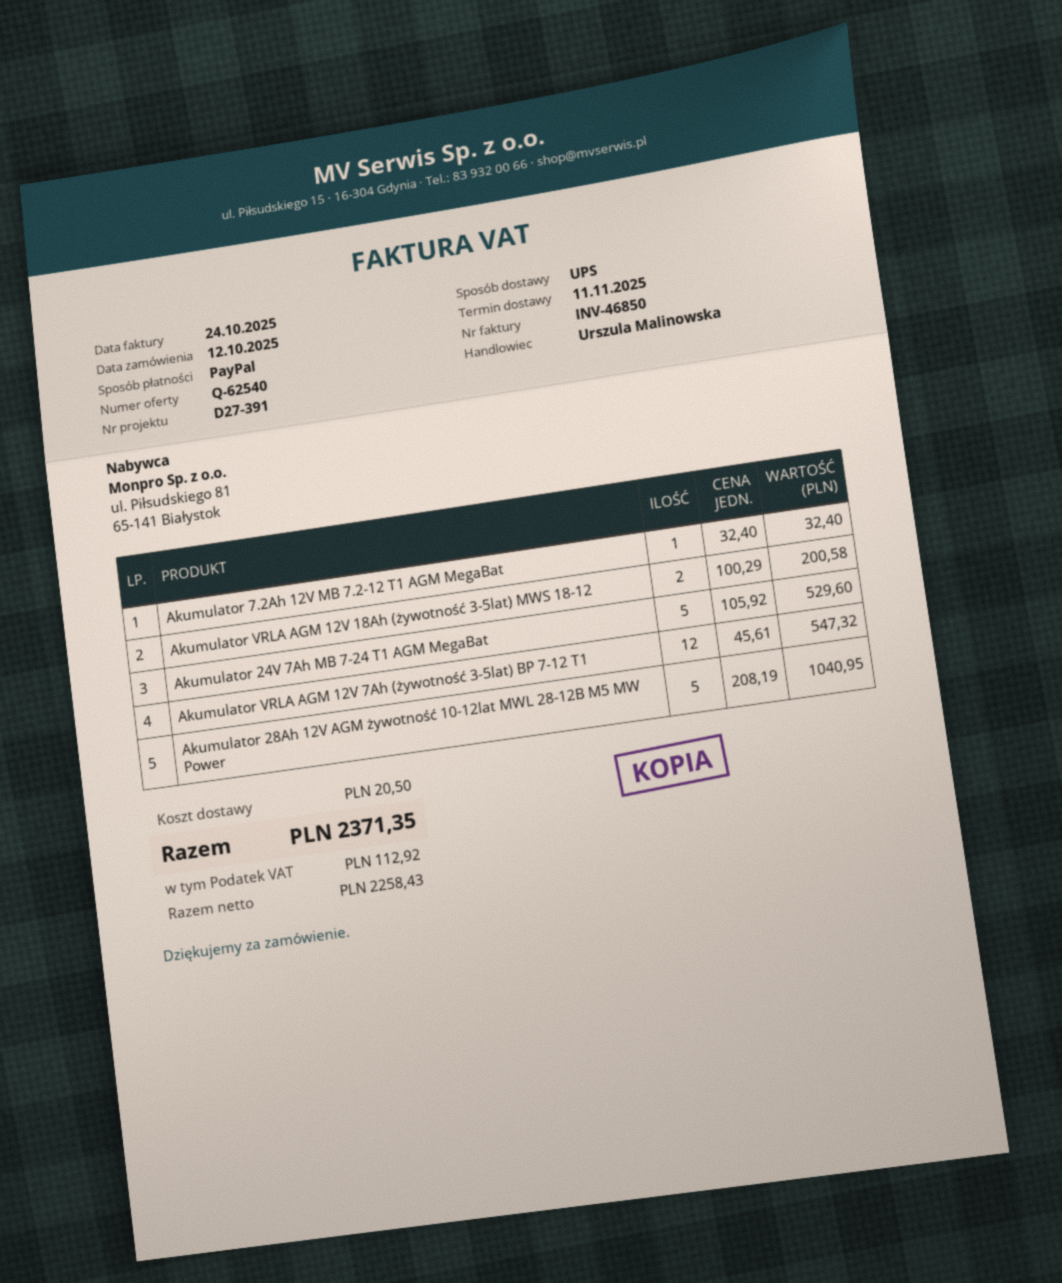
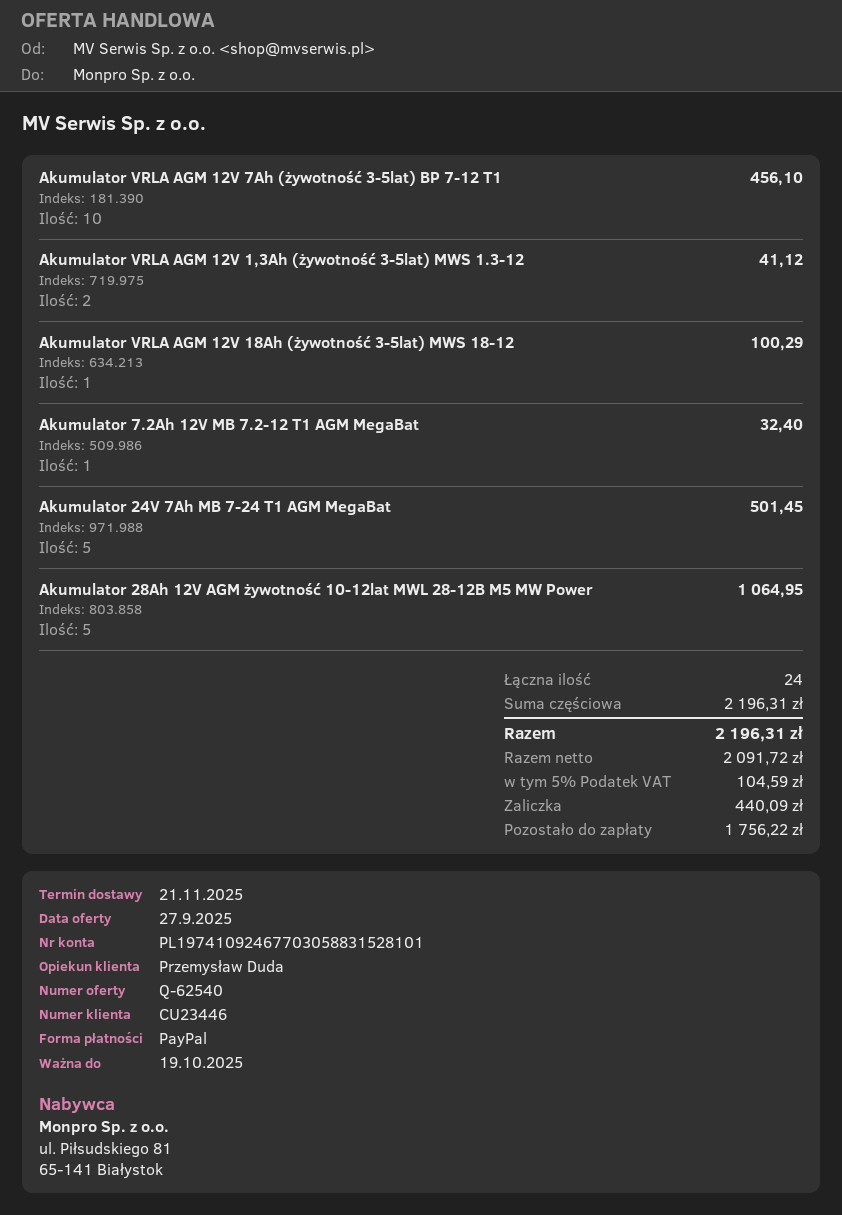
delivery date: 2025-11-11 -> 2025-11-21
sales rep: Urszula Malinowska -> Przemysław Duda
Akumulator VRLA AGM 12V 18Ah (żywotność 3-5lat) MWS 18-12: 2 for 200.58 -> 1 for 100.29
Akumulator 24V 7Ah MB 7-24 T1 AGM MegaBat: 5 for 529.60 -> 5 for 501.45
Akumulator VRLA AGM 12V 7Ah (żywotność 3-5lat) BP 7-12 T1: 12 for 547.32 -> 10 for 456.10
Akumulator 28Ah 12V AGM żywotność 10-12lat MWL 28-12B M5 MW Power: 5 for 1040.95 -> 5 for 1064.95
Akumulator VRLA AGM 12V 1,3Ah (żywotność 3-5lat) MWS 1.3-12: none -> 2 for 41.12
shipping: 20.50 -> none
net: 2258.43 -> 2091.72
tax: 112.92 -> 104.59
total: 2371.35 -> 2196.31

